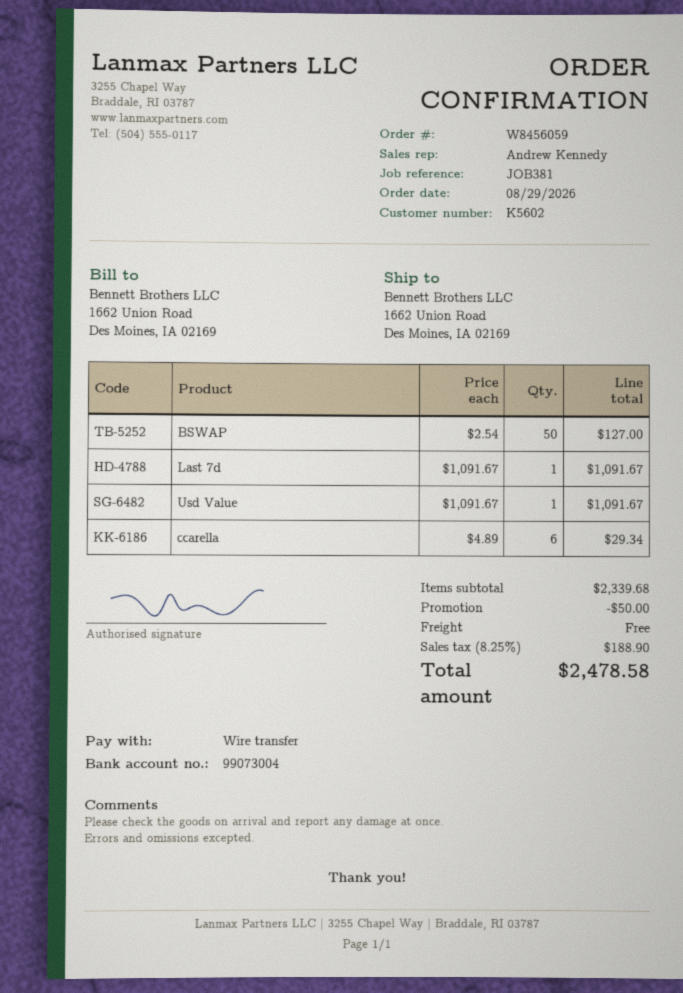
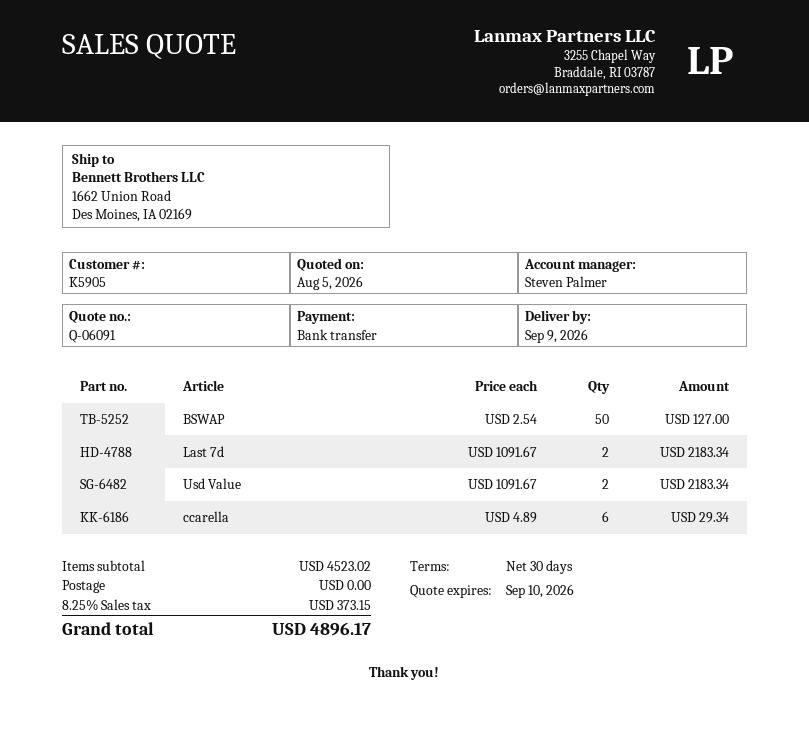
customer number: K5602 -> K5905
sales rep: Andrew Kennedy -> Steven Palmer
Last 7d: 1 x 1091.67 = 1091.67 -> 2 x 1091.67 = 2183.34
Usd Value: 1 x 1091.67 = 1091.67 -> 2 x 1091.67 = 2183.34
subtotal: 2339.68 -> 4523.02
discount: 50.00 -> none
tax: 8.25% = 188.90 -> 8.25% = 373.15
total: 2478.58 -> 4896.17

